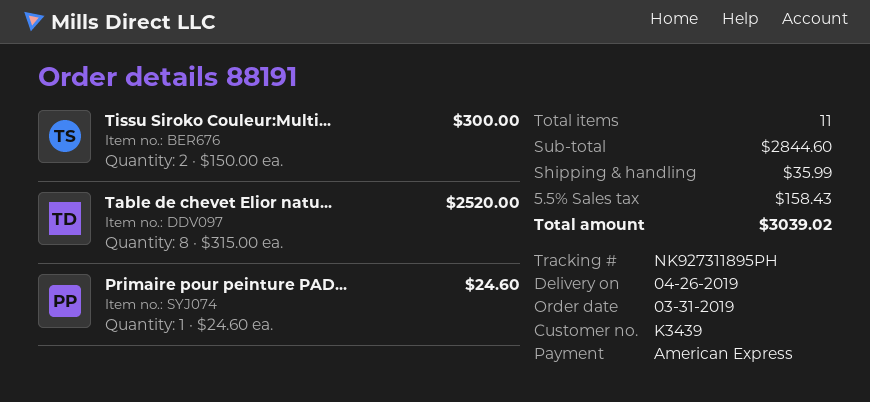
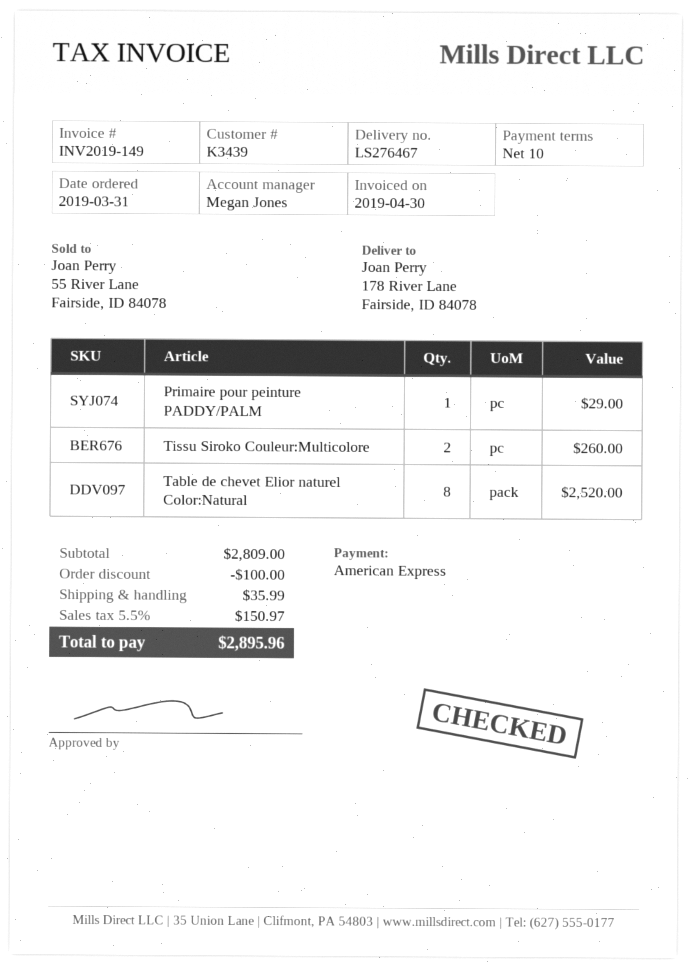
Tissu Siroko Couleur:Multi...: 2 for 300.00 -> 2 for 260.00
Primaire pour peinture PAD...: 1 for 24.60 -> 1 for 29.00
subtotal: 2844.60 -> 2809.00
discount: none -> 100.00
tax: 5.5% = 158.43 -> 5.5% = 150.97
total: 3039.02 -> 2895.96

